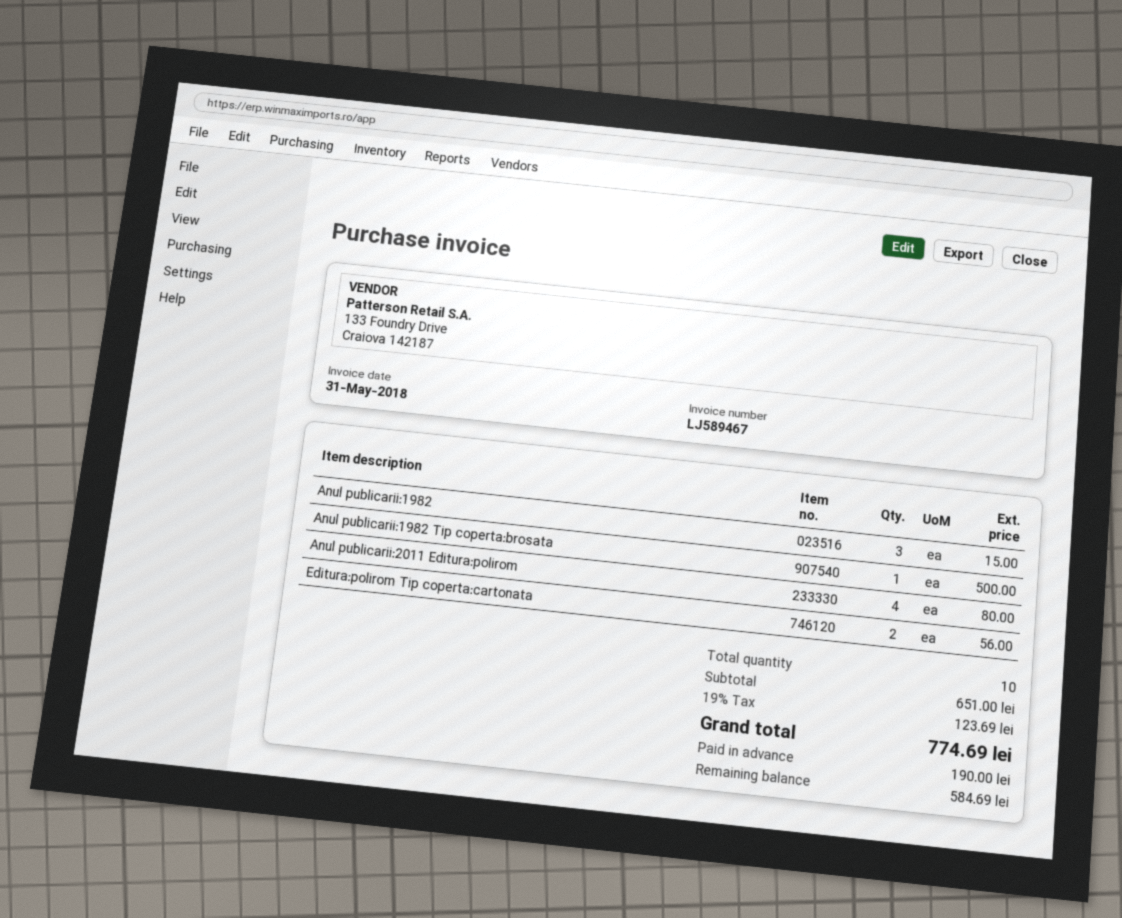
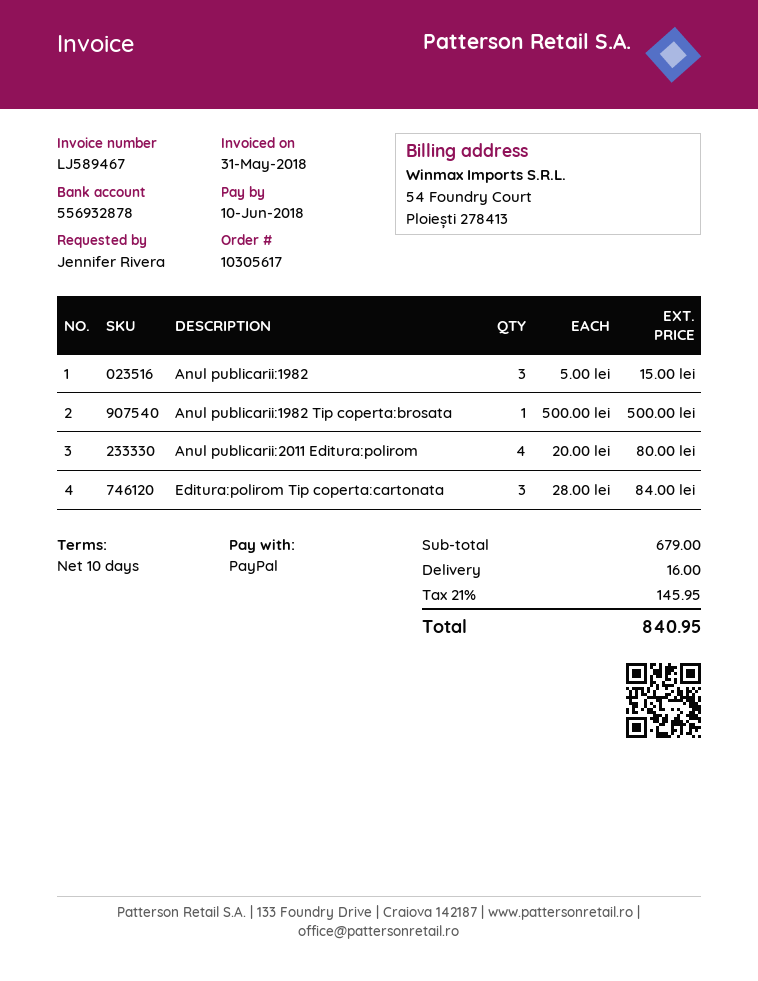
Editura:polirom Tip coperta:cartonata: 2 for 56.00 -> 3 for 84.00
subtotal: 651.00 -> 679.00
shipping: none -> 16.00
tax: 19% = 123.69 -> 21% = 145.95
total: 774.69 -> 840.95

